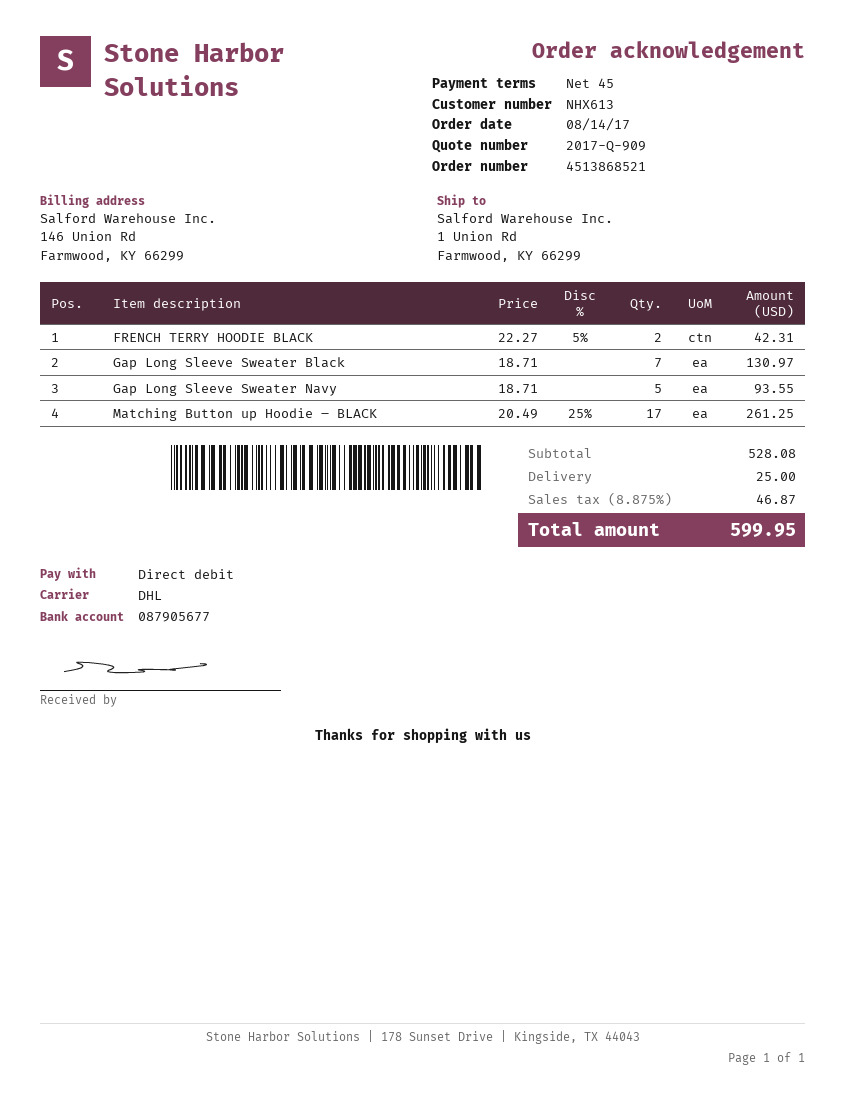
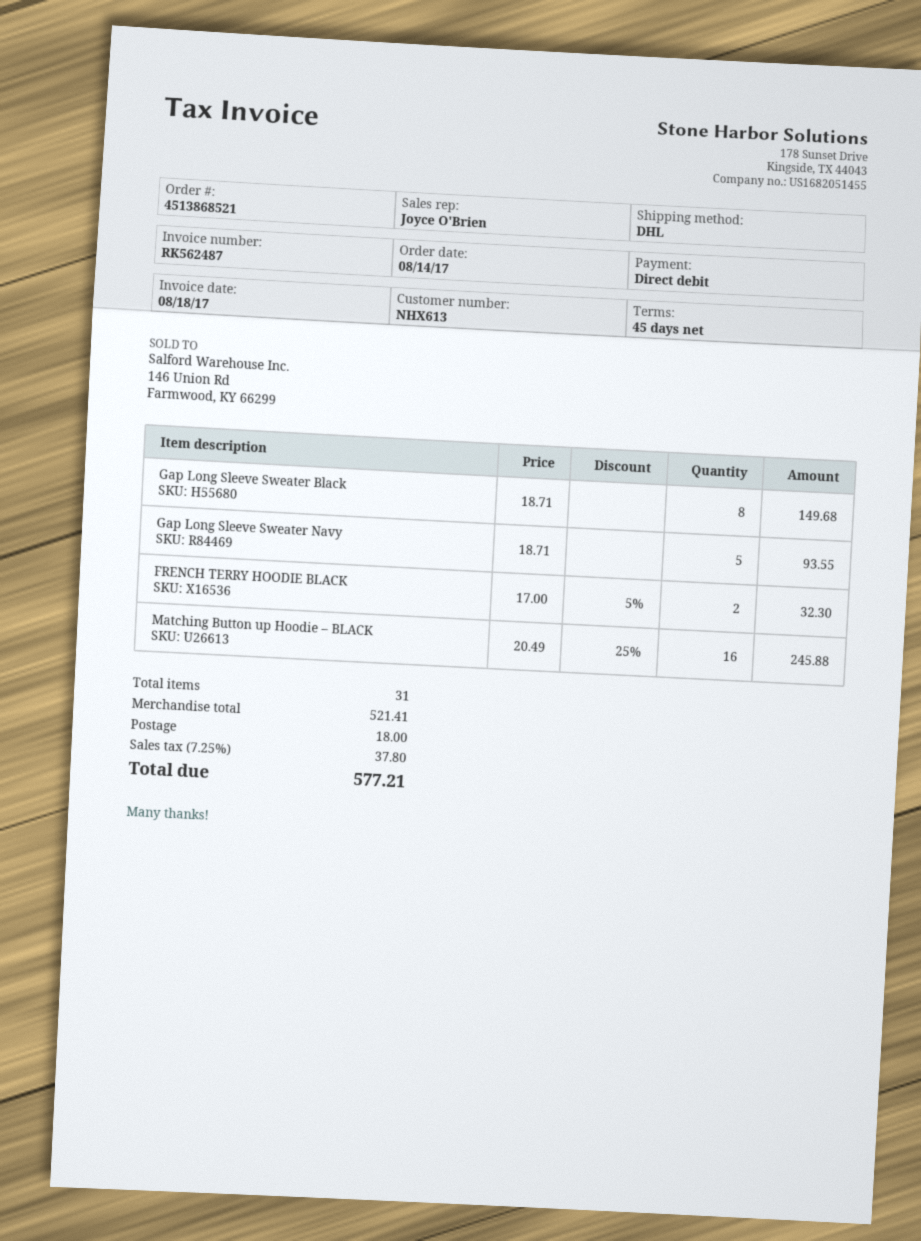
FRENCH TERRY HOODIE BLACK: 2 x 22.27 - 5% = 42.31 -> 2 x 17.00 - 5% = 32.30
Gap Long Sleeve Sweater Black: 7 x 18.71 = 130.97 -> 8 x 18.71 = 149.68
Matching Button up Hoodie – BLACK: 17 x 20.49 - 25% = 261.25 -> 16 x 20.49 - 25% = 245.88
subtotal: 528.08 -> 521.41
shipping: 25.00 -> 18.00
tax: 8.875% = 46.87 -> 7.25% = 37.80
total: 599.95 -> 577.21

